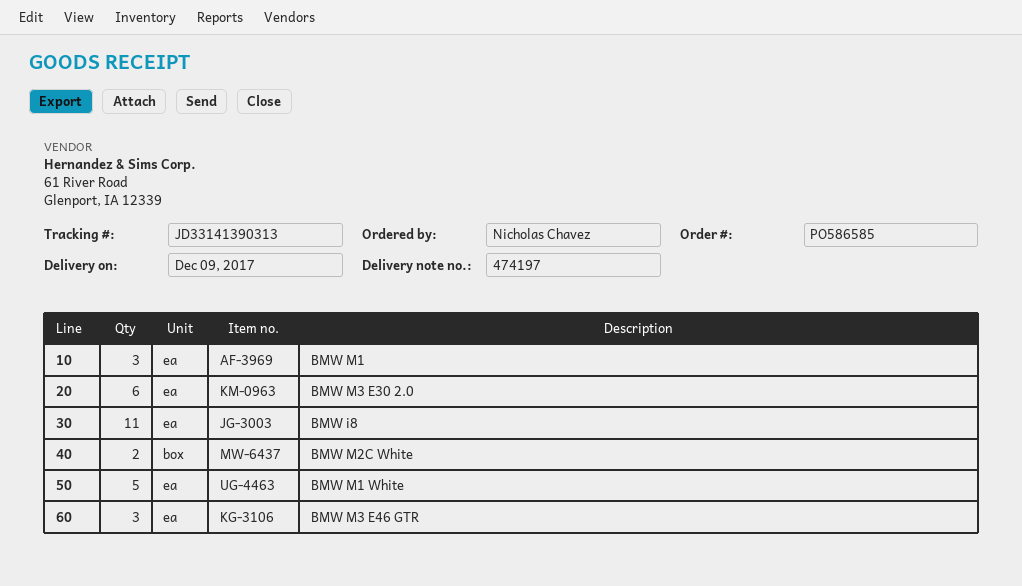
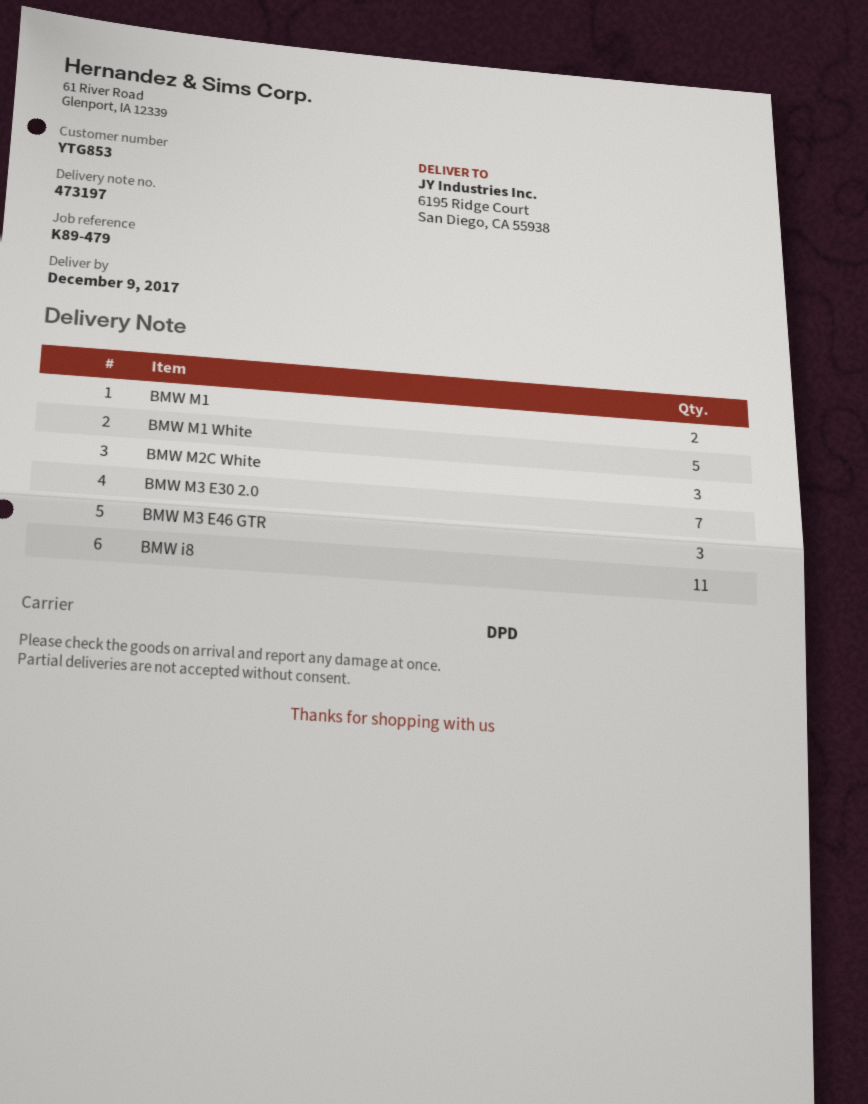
delivery note number: 474197 -> 473197
BMW M1: 3 -> 2
BMW M3 E30 2.0: 6 -> 7
BMW M2C White: 2 -> 3

